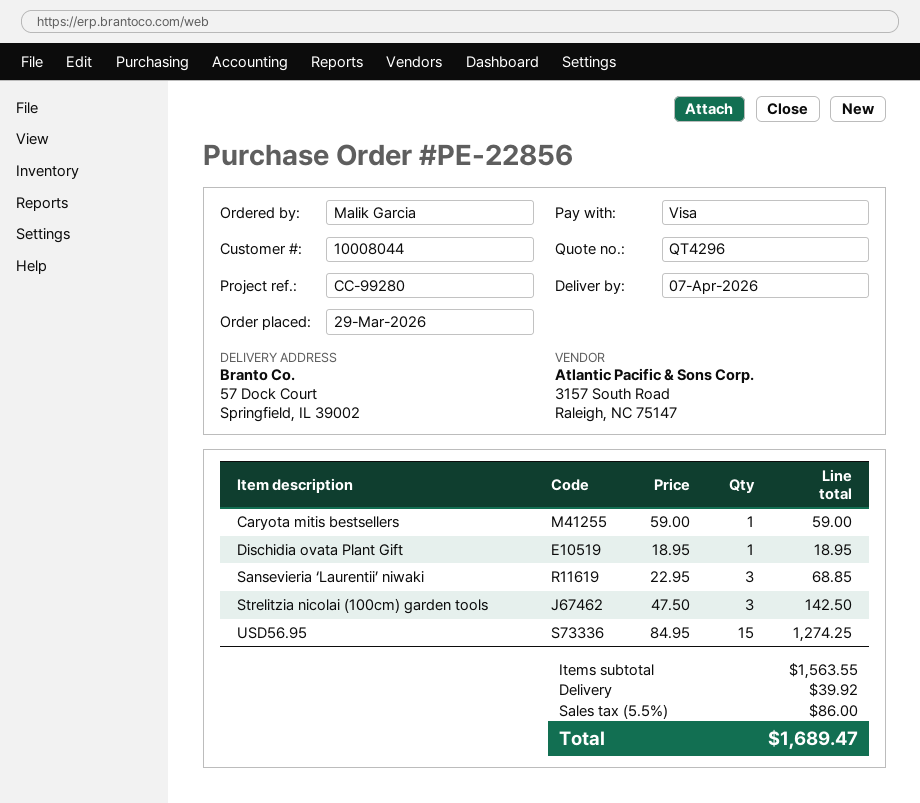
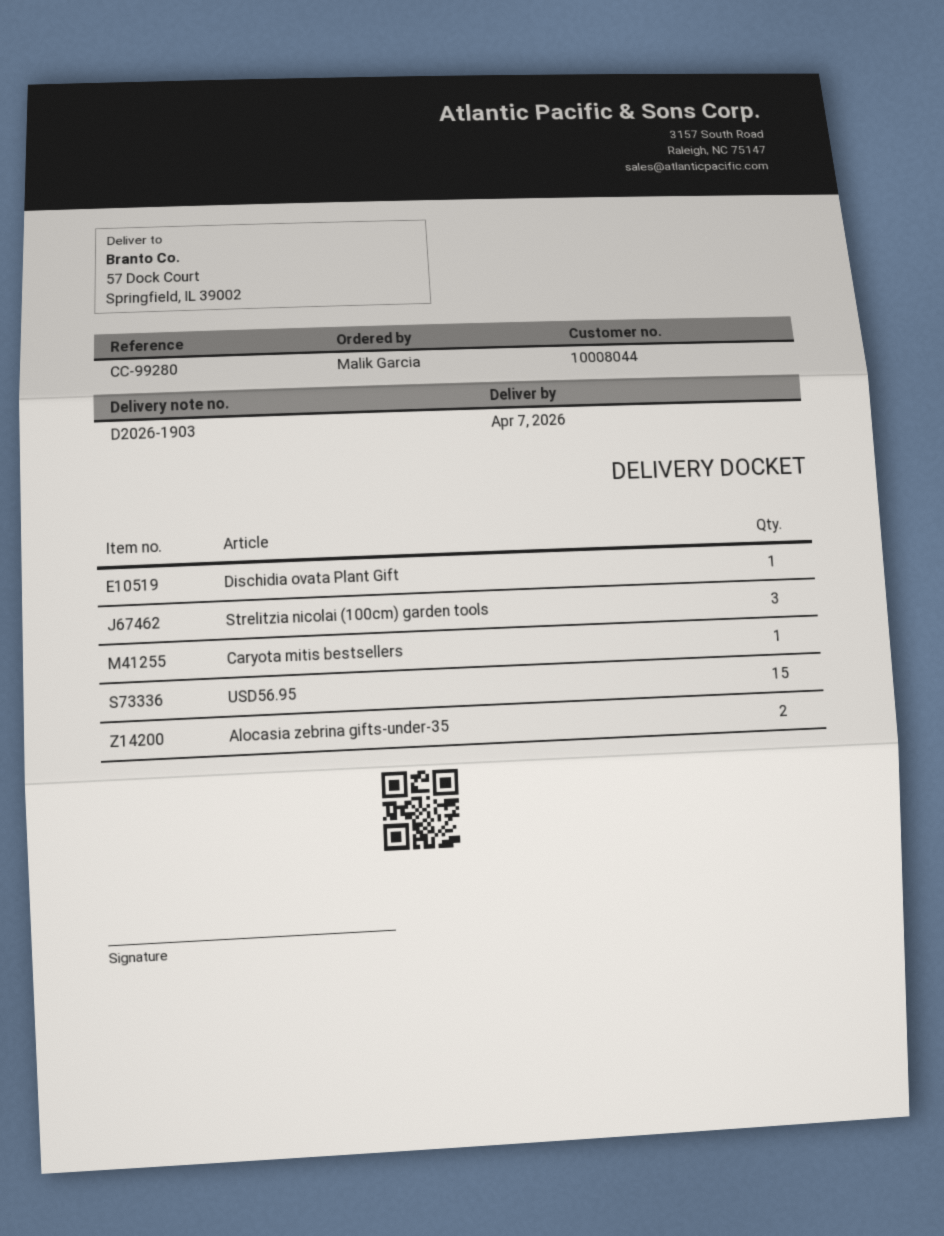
Sansevieria ‘Laurentii’ niwaki: 3 -> none
Alocasia zebrina gifts-under-35: none -> 2

